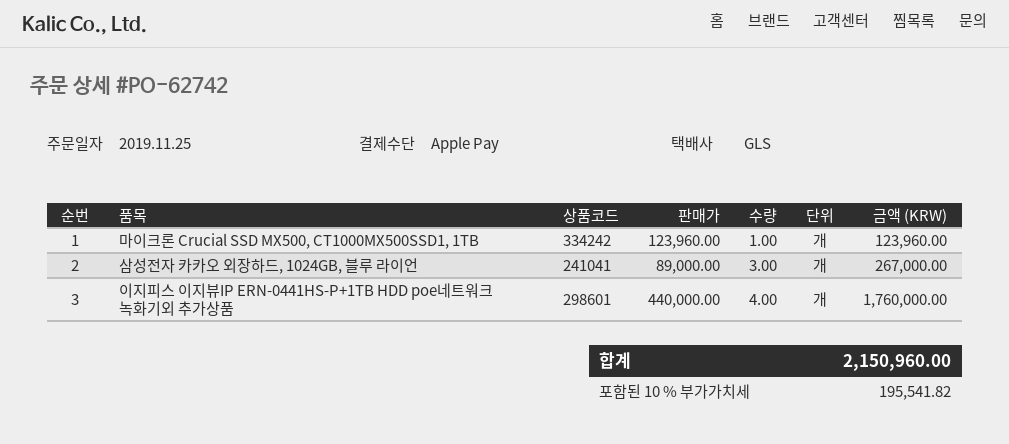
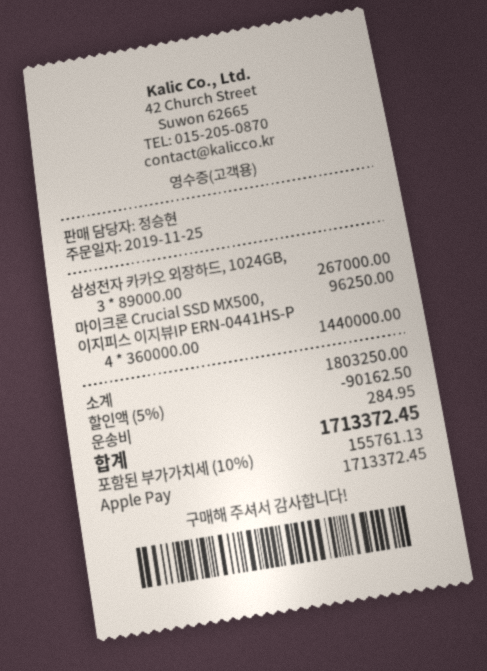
마이크론 Crucial SSD MX500, CT1000MX500SSD1, 1TB: 1 x 123960.00 = 123960.00 -> 1 x 96250.00 = 96250.00
이지피스 이지뷰IP ERN-0441HS-P+1TB HDD poe네트워크 녹화기외 추가상품: 4 x 440000.00 = 1760000.00 -> 4 x 360000.00 = 1440000.00
discount: none -> 5% = 90162.50
shipping: none -> 284.95
tax: 10% = 195541.82 -> 10% = 155761.13
total: 2150960.00 -> 1713372.45

